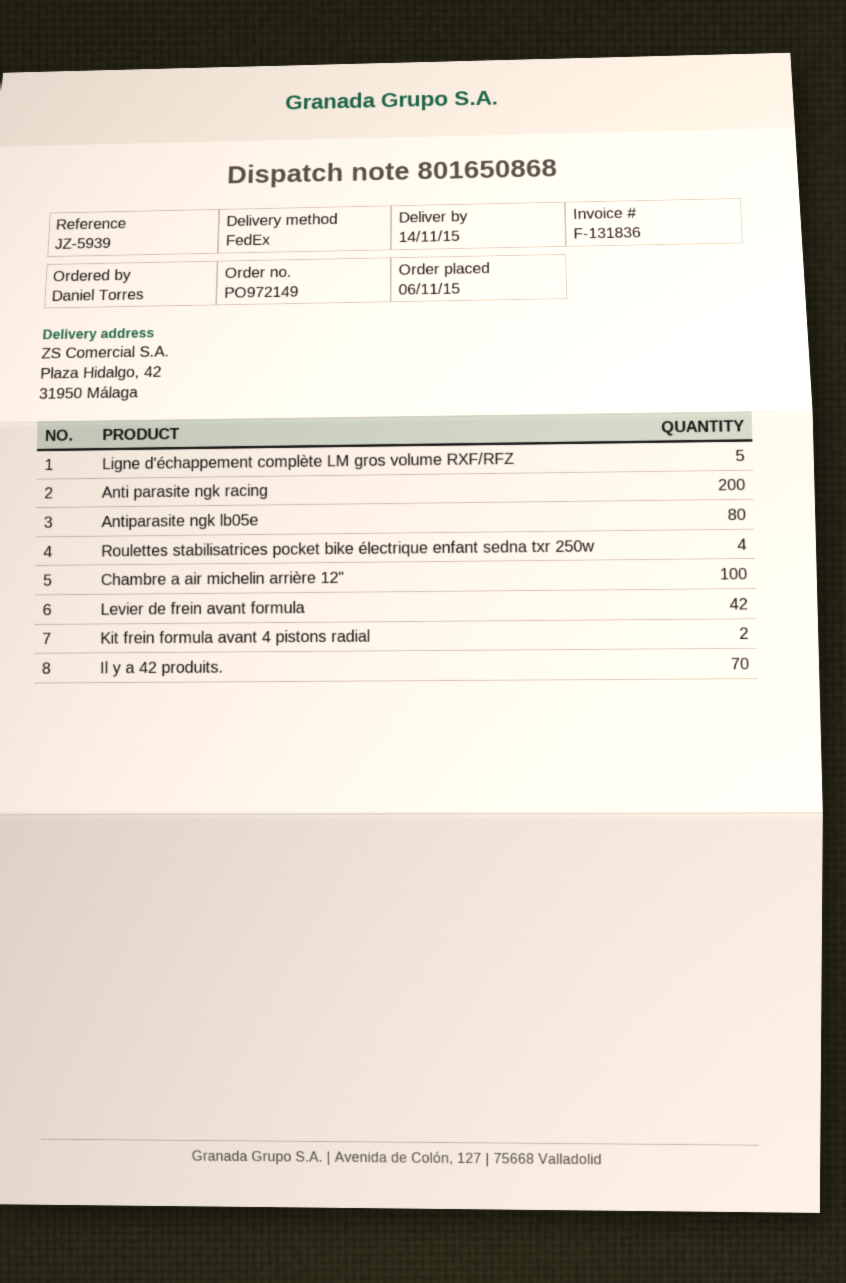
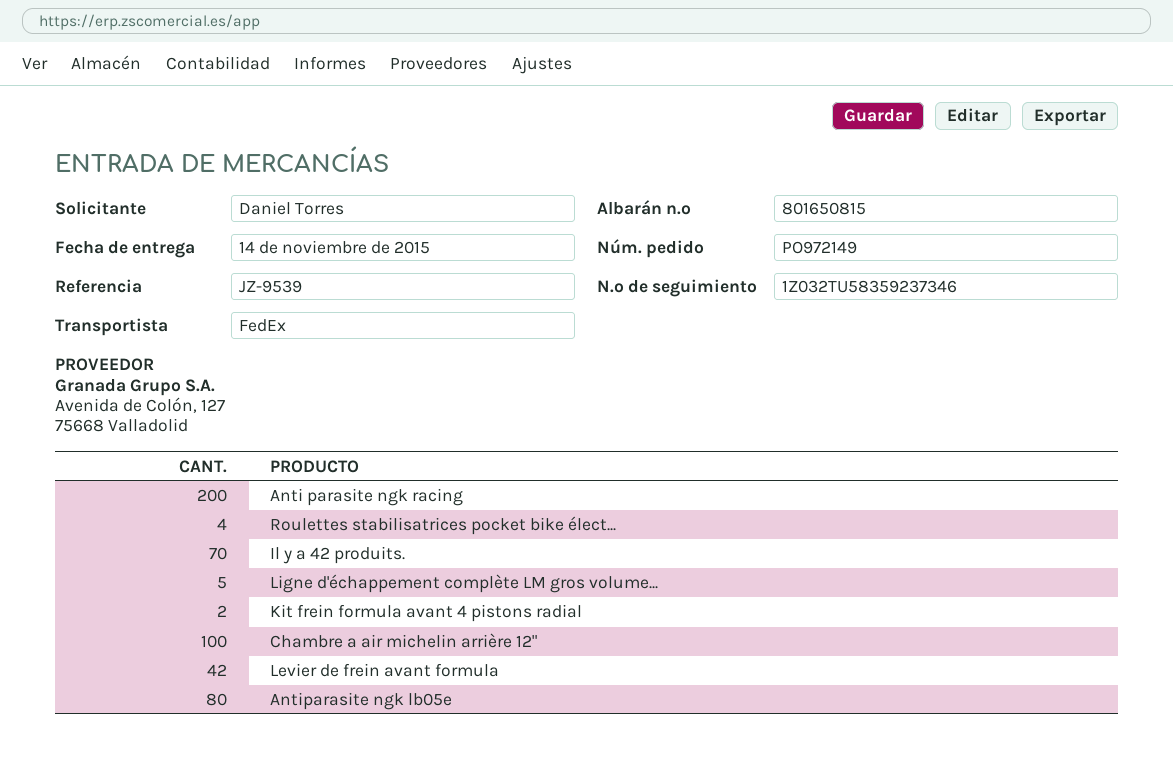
delivery note number: 801650868 -> 801650815
reference: JZ-5939 -> JZ-9539

